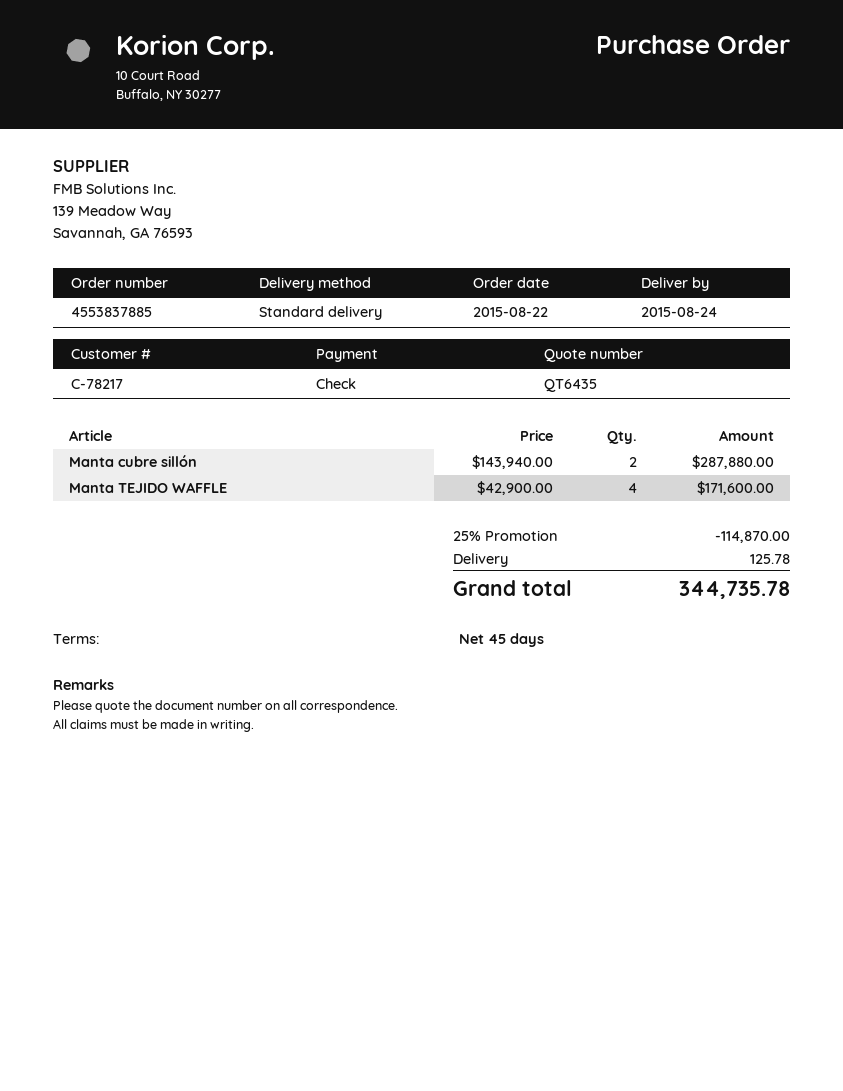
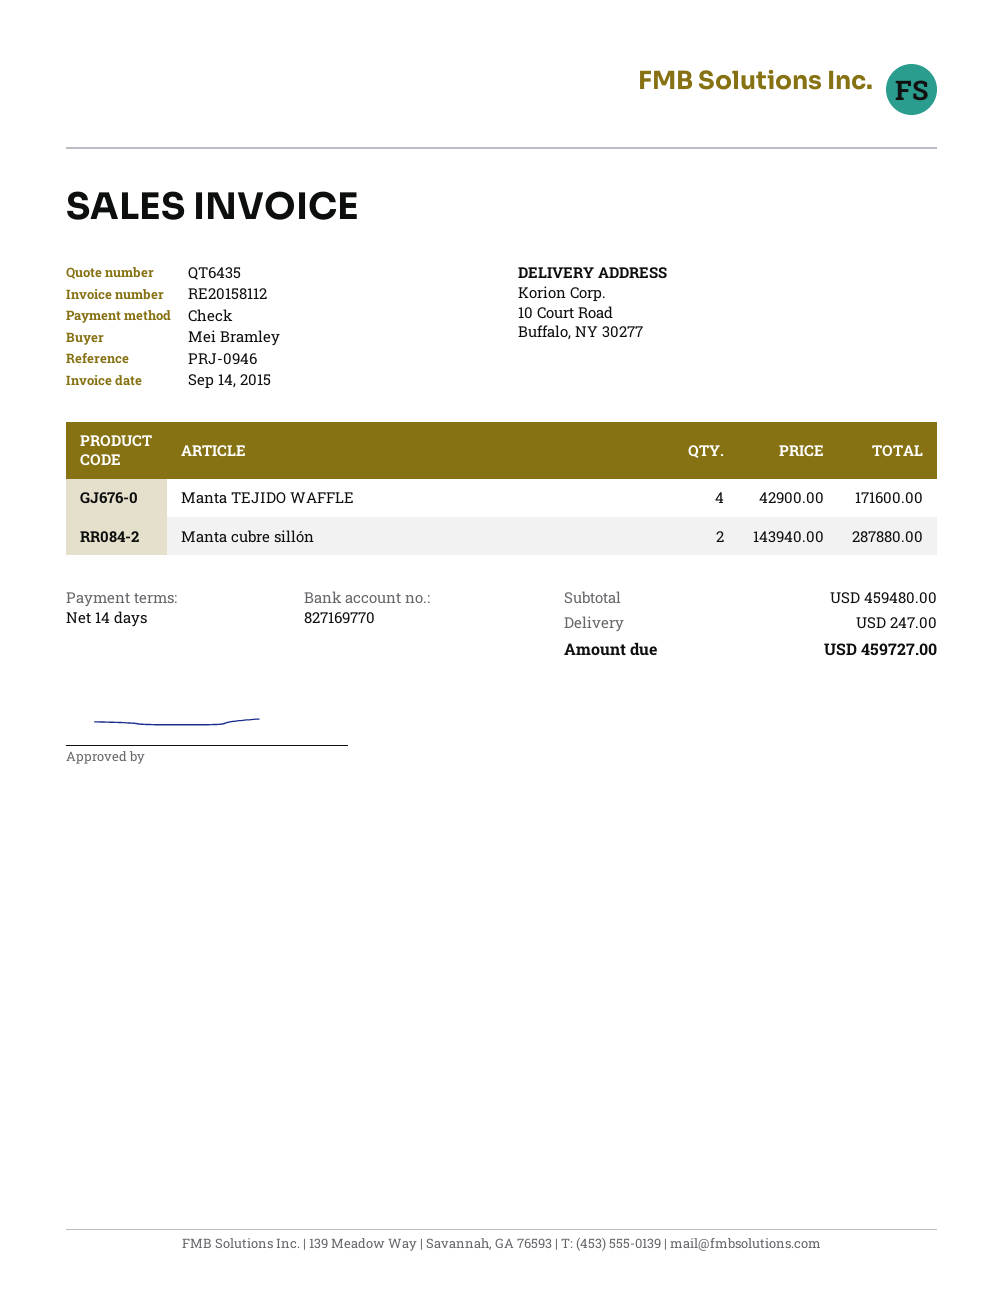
payment terms: 45 days -> 14 days
discount: 25% = 114870.00 -> none
shipping: 125.78 -> 247.00
total: 344735.78 -> 459727.00

